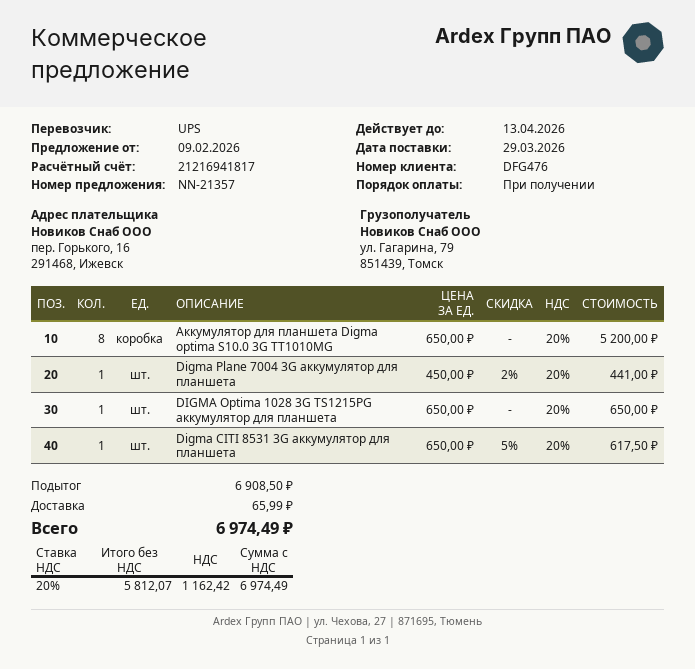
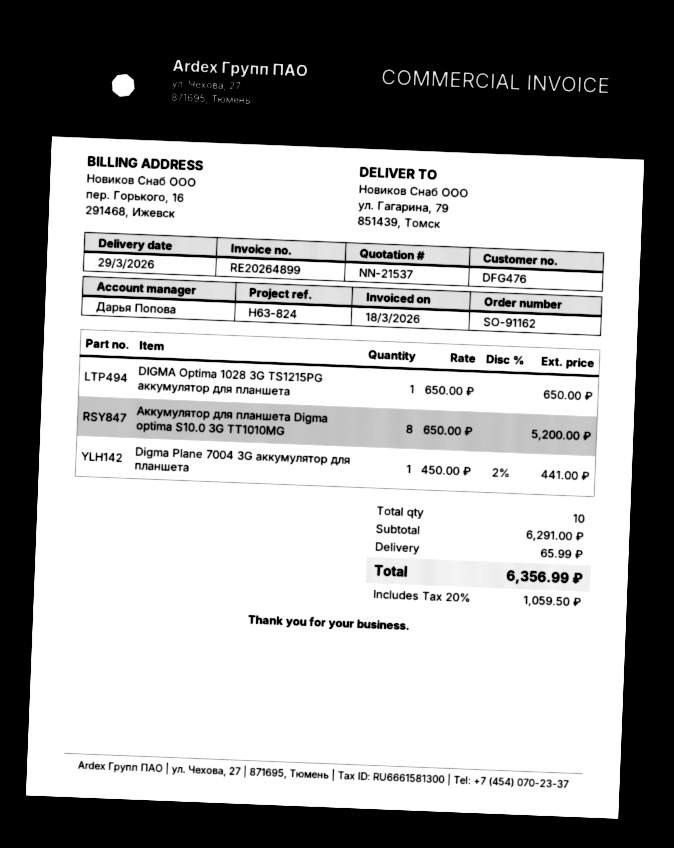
quote number: NN-21357 -> NN-21537
Digma CITI 8531 3G аккумулятор для планшета: 1 x 650.00 - 5% = 617.50 -> none
subtotal: 6908.50 -> 6291.00
tax: 20% = 1162.42 -> 20% = 1059.50
total: 6974.49 -> 6356.99

